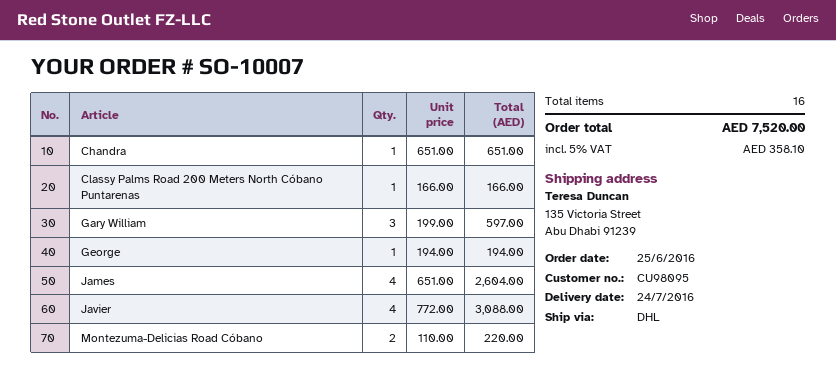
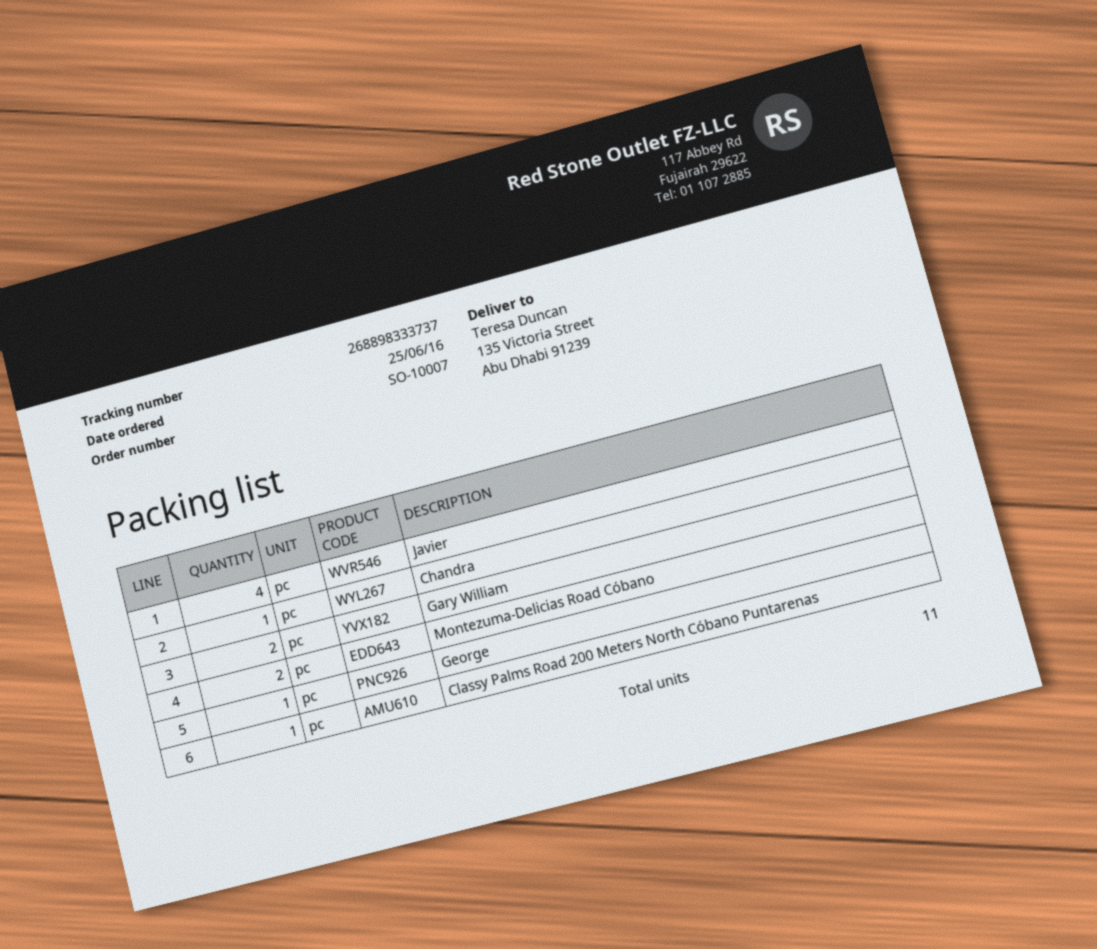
Gary William: 3 -> 2
James: 4 -> none
total quantity: 16 -> 11

